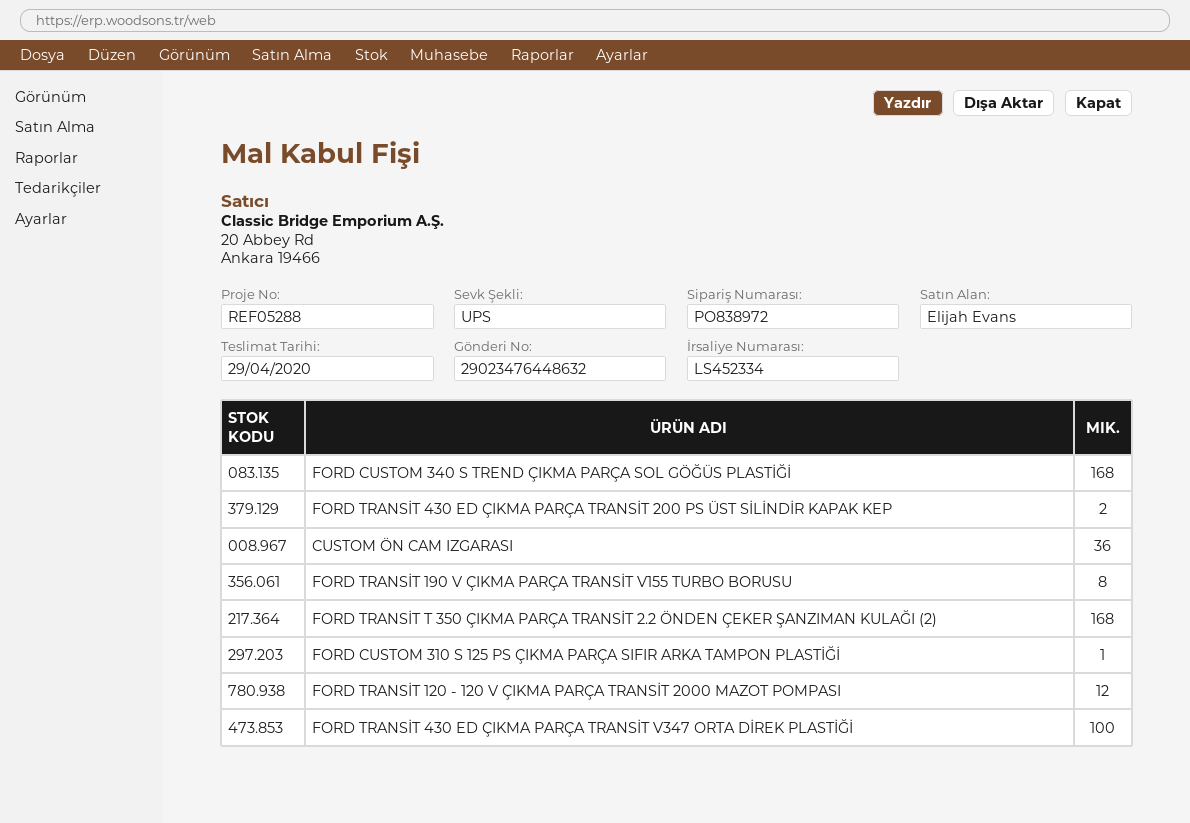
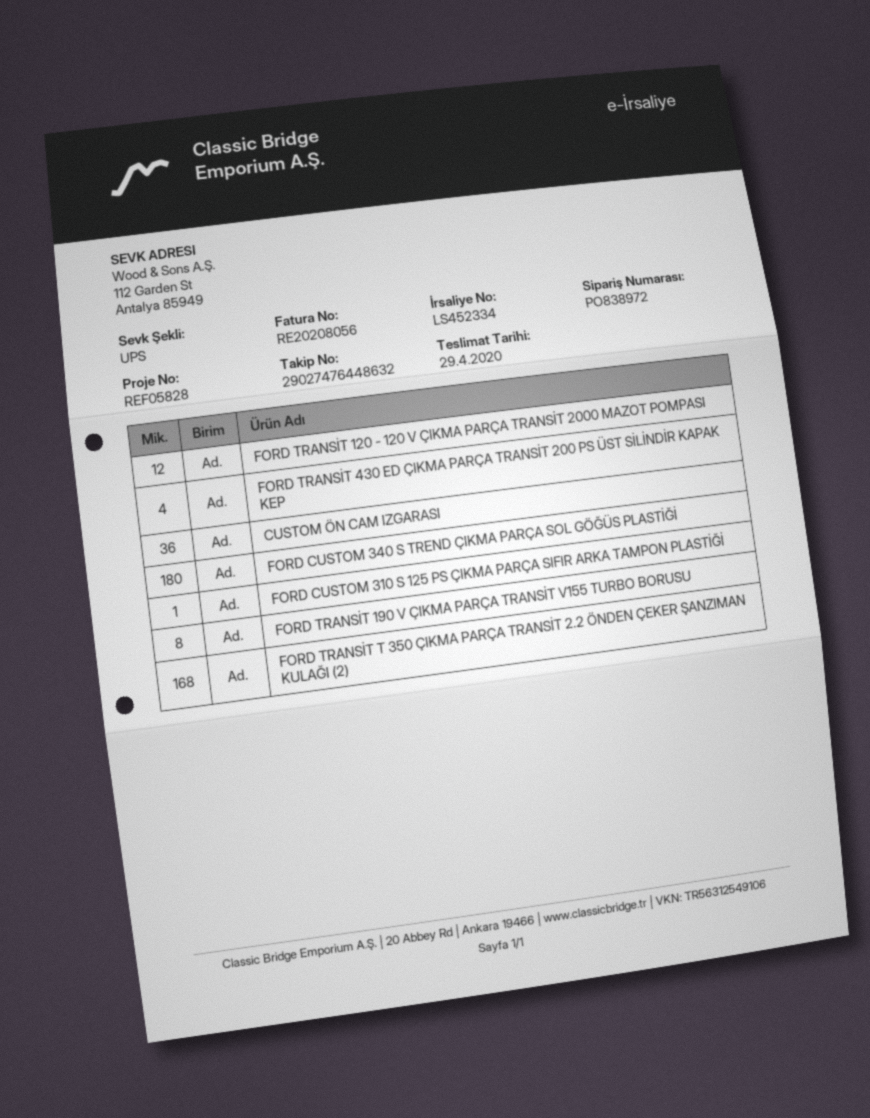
reference: REF05288 -> REF05828
tracking number: 29023476448632 -> 29027476448632
FORD CUSTOM 340 S TREND ÇIKMA PARÇA SOL GÖĞÜS PLASTİĞİ: 168 -> 180
FORD TRANSİT 430 ED ÇIKMA PARÇA TRANSİT 200 PS ÜST SİLİNDİR KAPAK KEP: 2 -> 4
FORD TRANSİT 430 ED ÇIKMA PARÇA TRANSİT V347 ORTA DİREK PLASTİĞİ: 100 -> none

